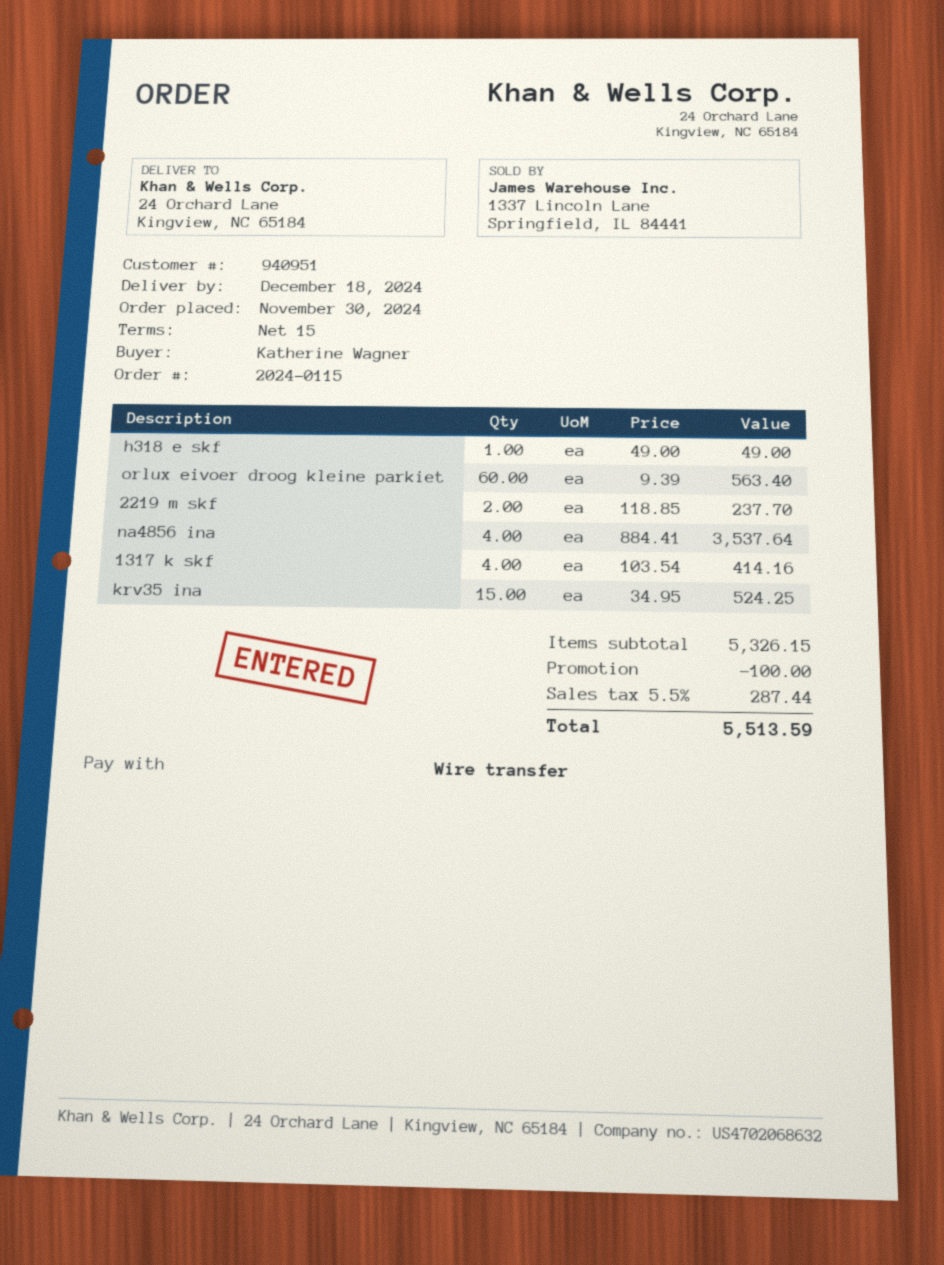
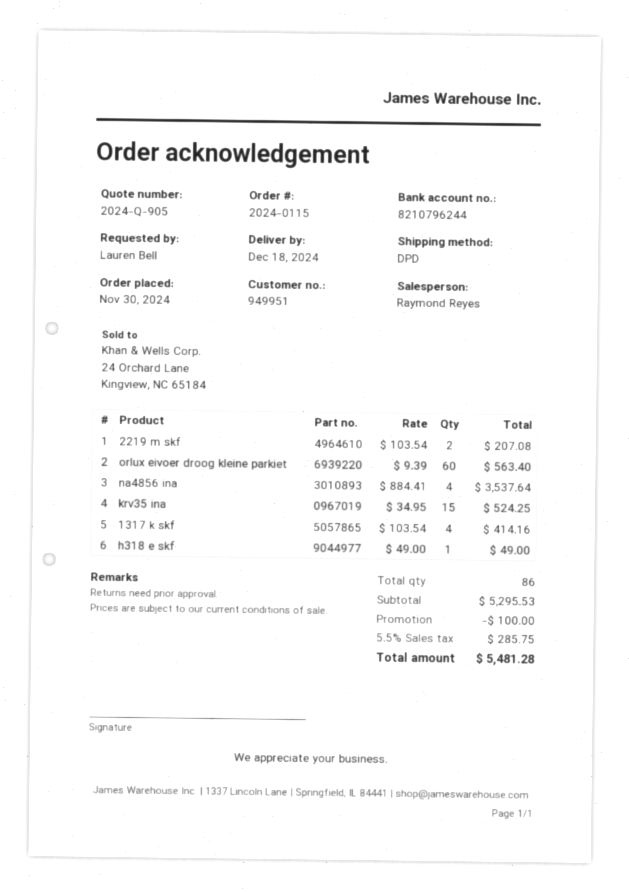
customer number: 940951 -> 949951
ordered by: Katherine Wagner -> Lauren Bell
2219 m skf: 2 x 118.85 = 237.70 -> 2 x 103.54 = 207.08
subtotal: 5326.15 -> 5295.53
tax: 5.5% = 287.44 -> 5.5% = 285.75
total: 5513.59 -> 5481.28

